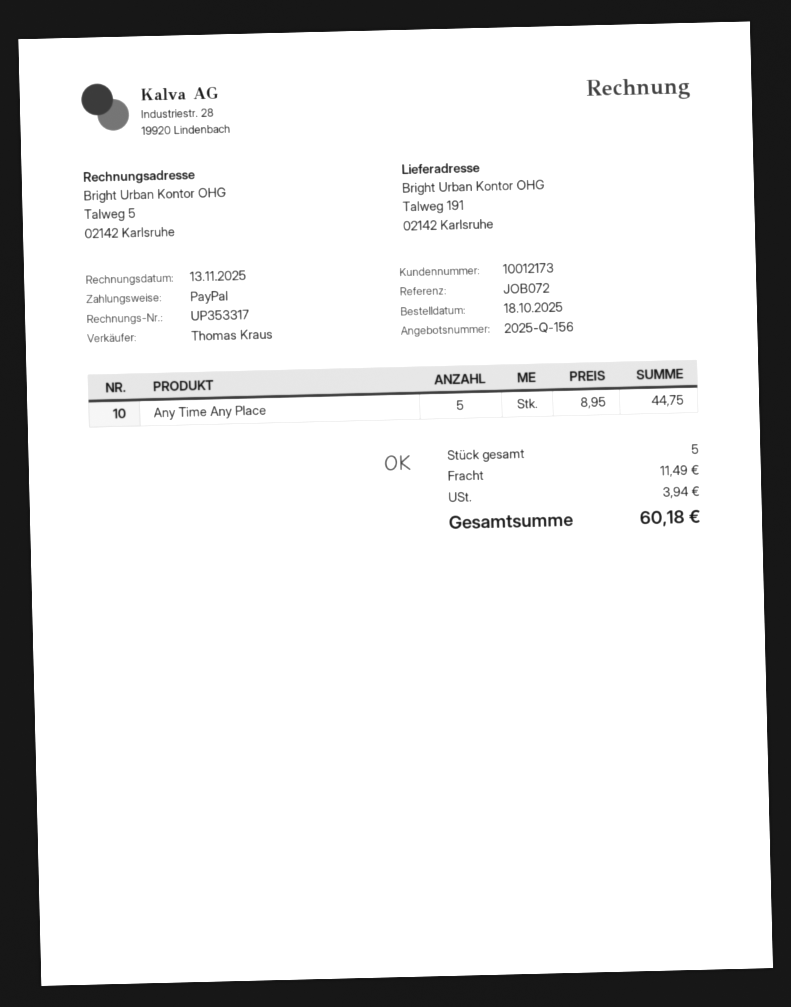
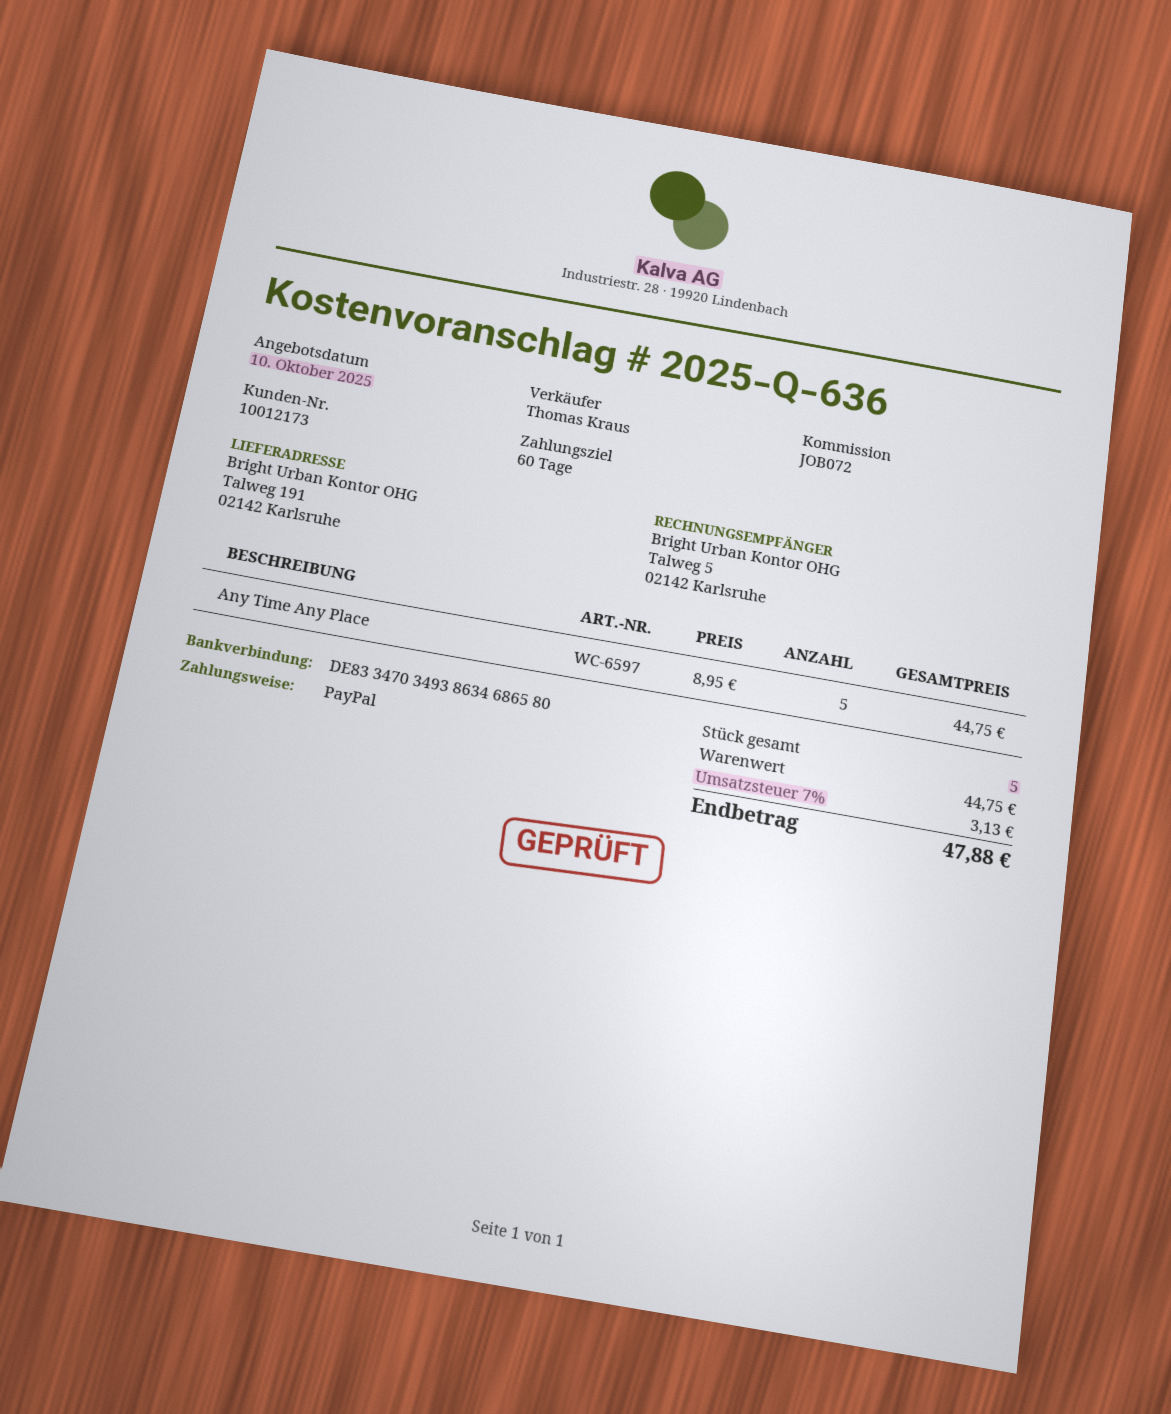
quote number: 2025-Q-156 -> 2025-Q-636
shipping: 11.49 -> none
tax: 3.94 -> 3.13
total: 60.18 -> 47.88

